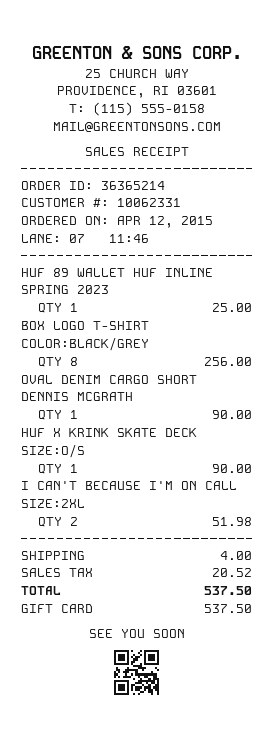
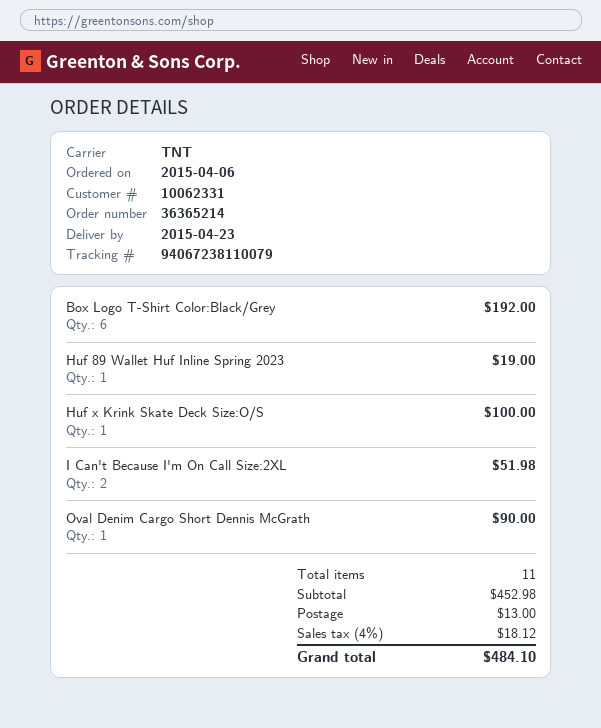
order date: 2015-04-12 -> 2015-04-06
HUF 89 WALLET HUF INLINE SPRING 2023: 1 for 25.00 -> 1 for 19.00
BOX LOGO T-SHIRT COLOR:BLACK/GREY: 8 for 256.00 -> 6 for 192.00
HUF X KRINK SKATE DECK SIZE:O/S: 1 for 90.00 -> 1 for 100.00
shipping: 4.00 -> 13.00
tax: 20.52 -> 18.12
total: 537.50 -> 484.10

